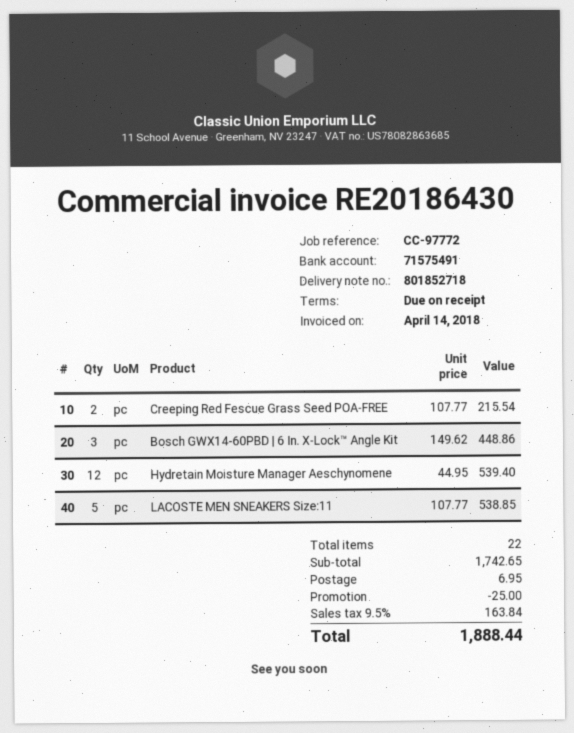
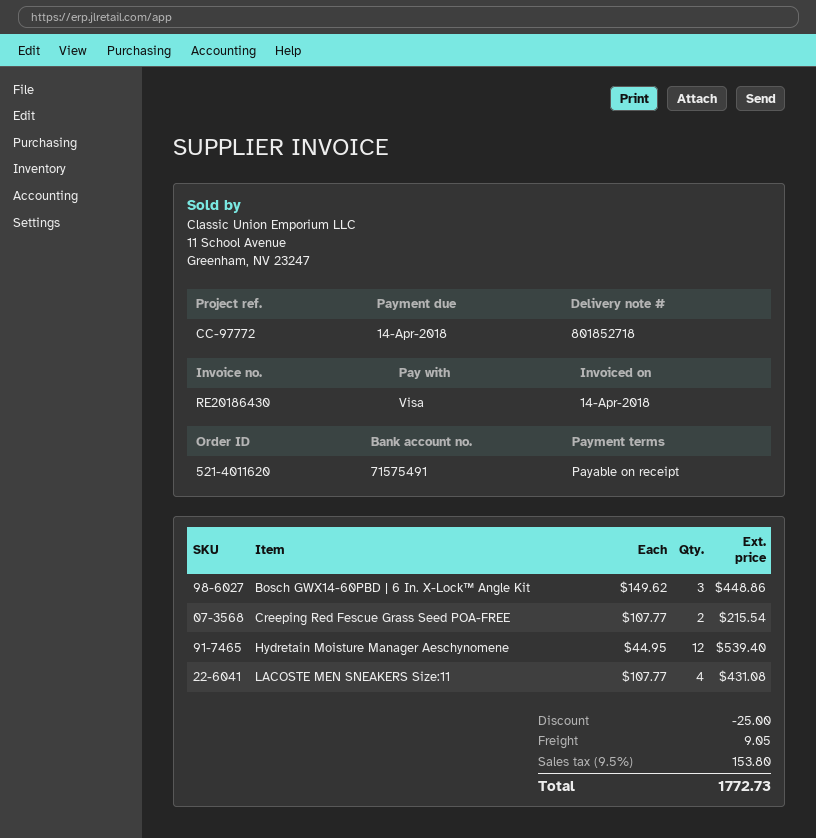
LACOSTE MEN SNEAKERS Size:11: 5 x 107.77 = 538.85 -> 4 x 107.77 = 431.08
shipping: 6.95 -> 9.05
tax: 9.5% = 163.84 -> 9.5% = 153.80
total: 1888.44 -> 1772.73

